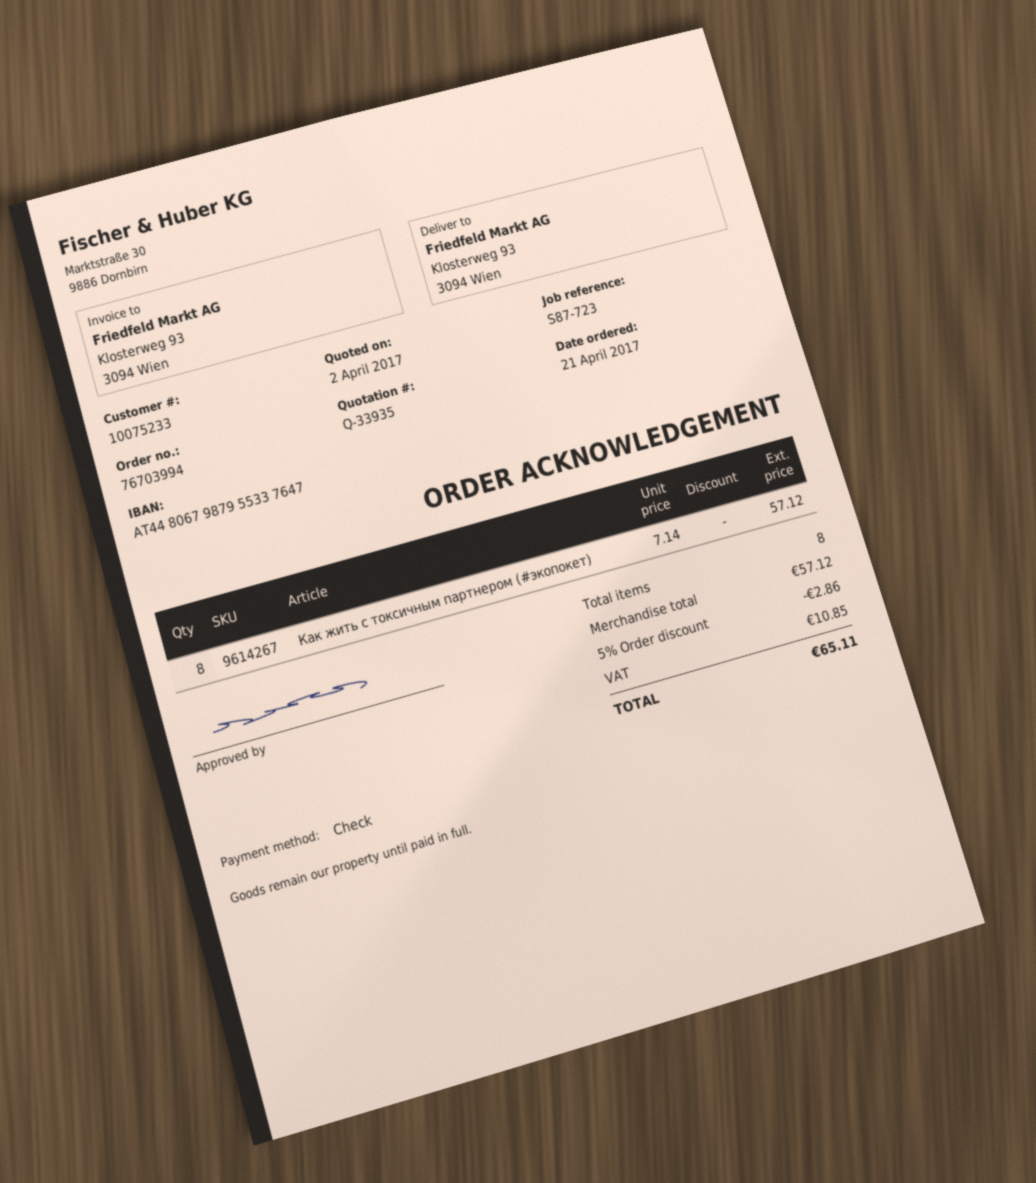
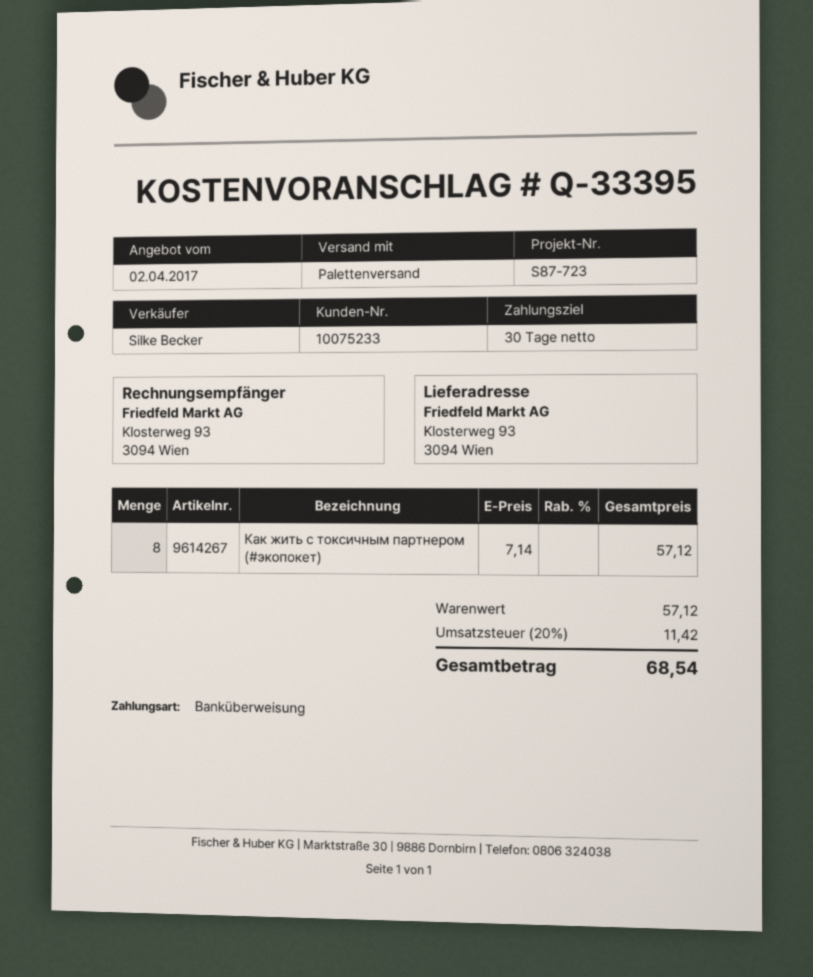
quote number: Q-33935 -> Q-33395
payment method: cheque -> bank transfer
discount: 5% = 2.86 -> none
tax: 10.85 -> 11.42
total: 65.11 -> 68.54

